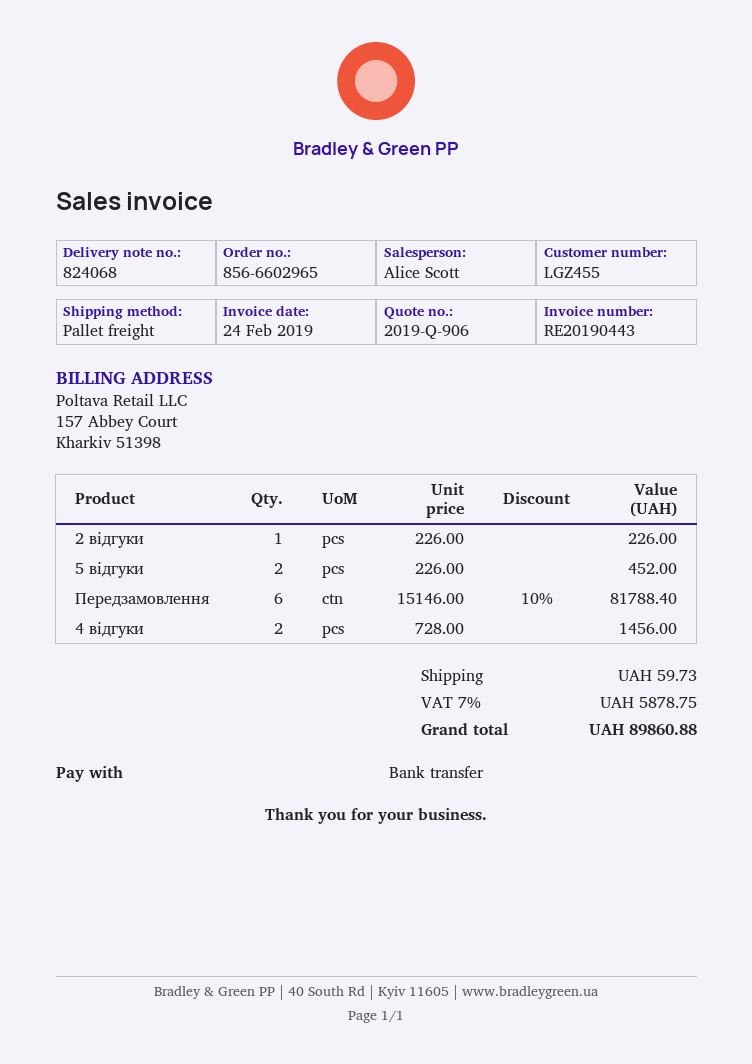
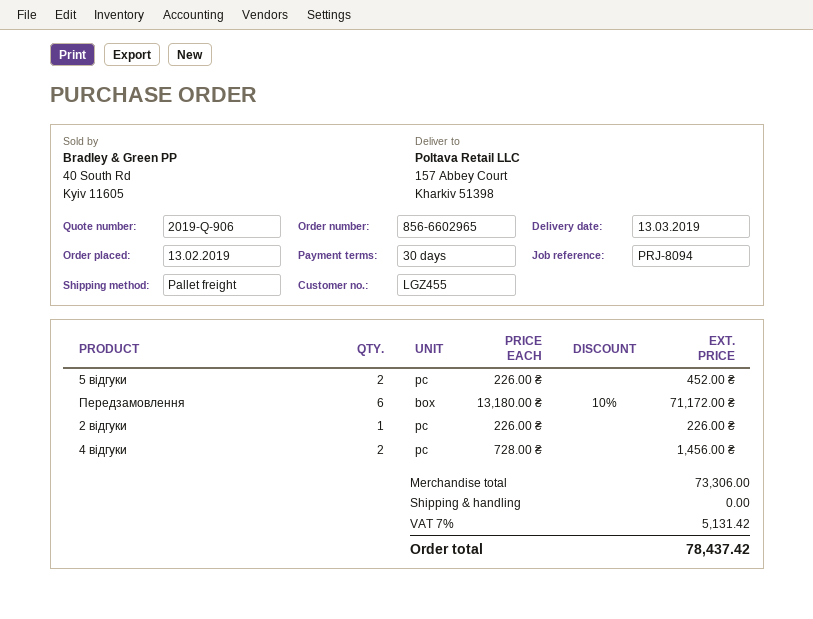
Передзамовлення: 6 x 15146.00 - 10% = 81788.40 -> 6 x 13180.00 - 10% = 71172.00
shipping: 59.73 -> 0.00
tax: 7% = 5878.75 -> 7% = 5131.42
total: 89860.88 -> 78437.42

